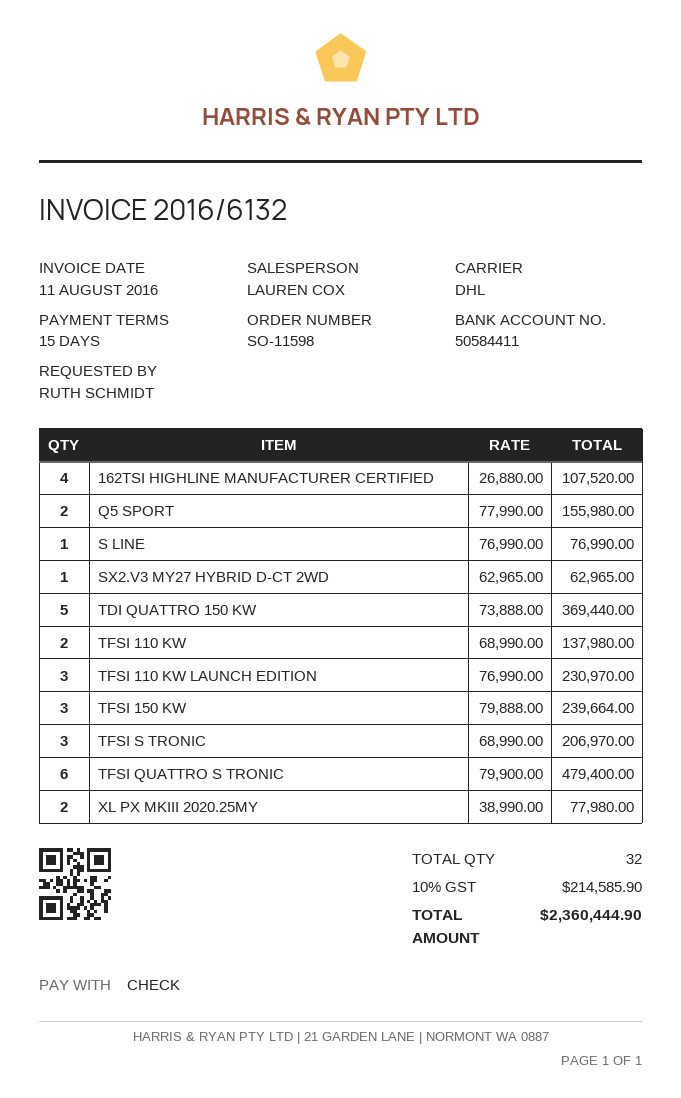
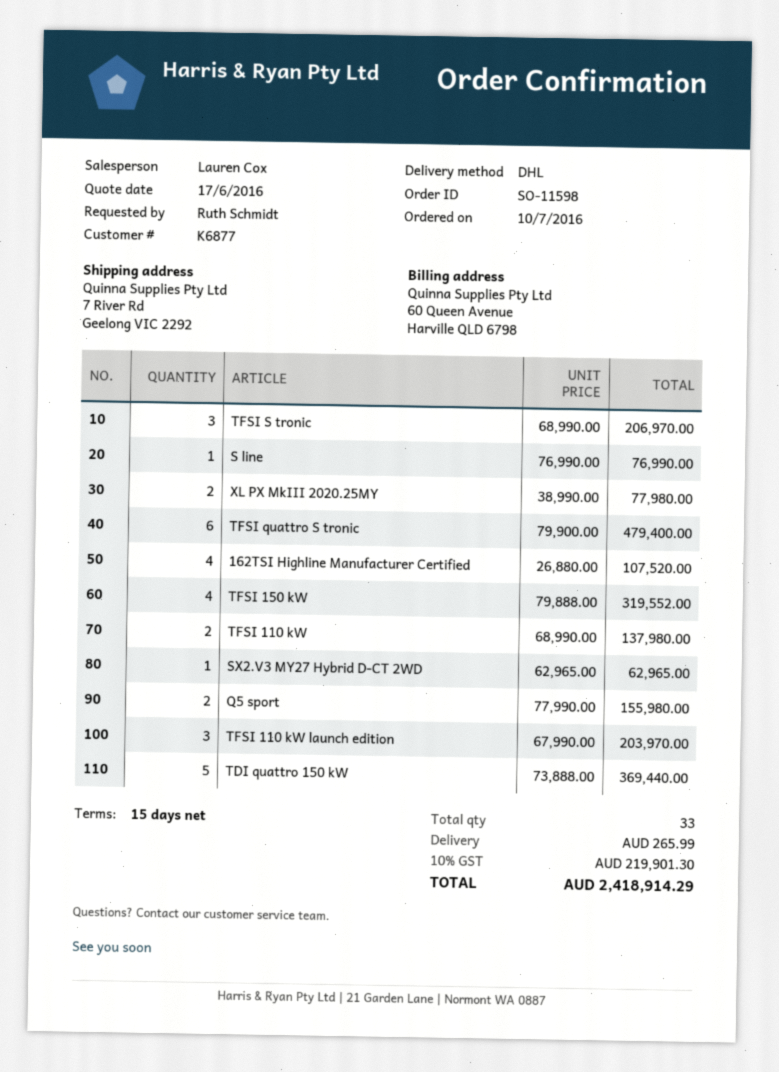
TFSI 110 KW LAUNCH EDITION: 3 x 76990.00 = 230970.00 -> 3 x 67990.00 = 203970.00
TFSI 150 KW: 3 x 79888.00 = 239664.00 -> 4 x 79888.00 = 319552.00
total quantity: 32 -> 33
shipping: none -> 265.99
tax: 10% = 214585.90 -> 10% = 219901.30
total: 2360444.90 -> 2418914.29

